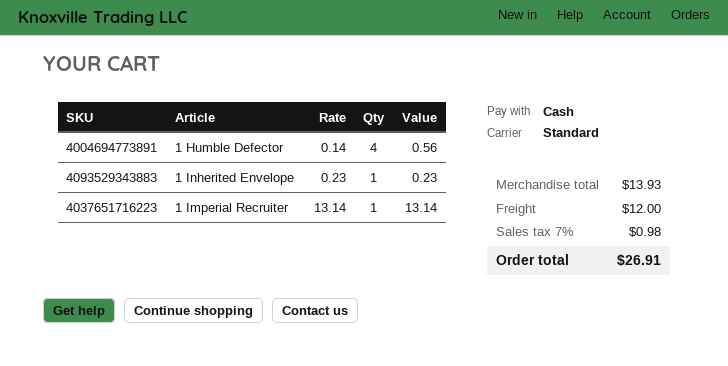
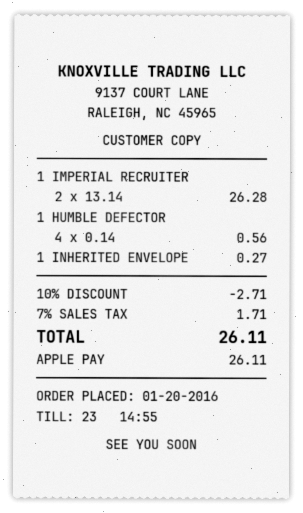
payment method: cash -> Apple Pay
1 Inherited Envelope: 1 x 0.23 = 0.23 -> 1 x 0.27 = 0.27
1 Imperial Recruiter: 1 x 13.14 = 13.14 -> 2 x 13.14 = 26.28
discount: none -> 10% = 2.71
shipping: 12.00 -> none
tax: 7% = 0.98 -> 7% = 1.71
total: 26.91 -> 26.11

